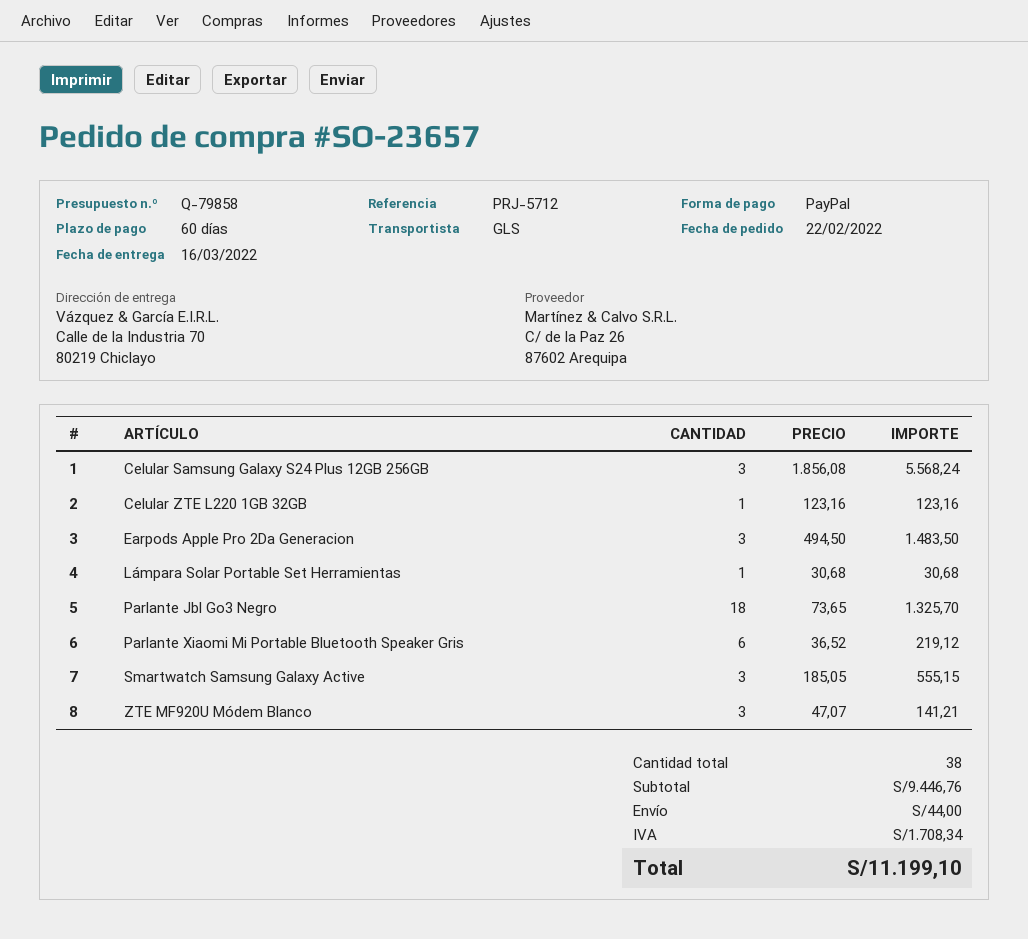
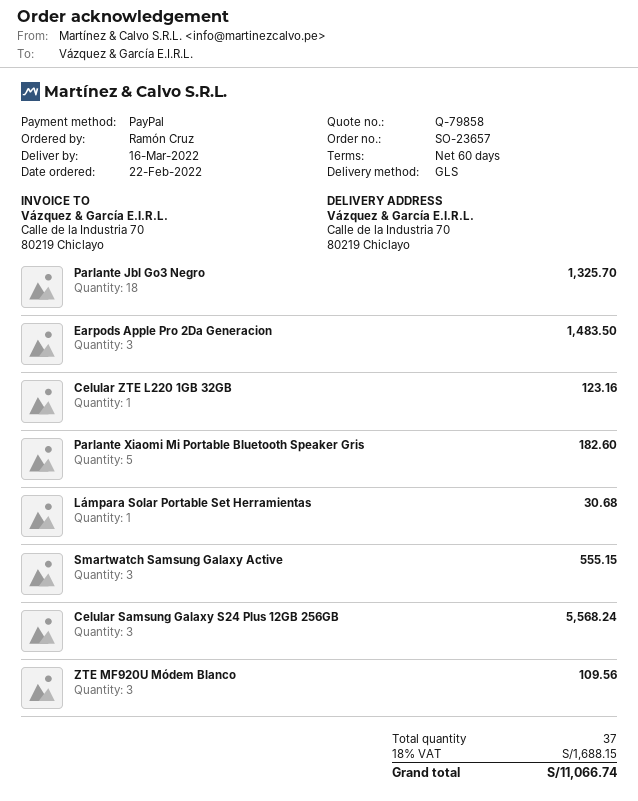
Parlante Xiaomi Mi Portable Bluetooth Speaker Gris: 6 for 219.12 -> 5 for 182.60
ZTE MF920U Módem Blanco: 3 for 141.21 -> 3 for 109.56
total quantity: 38 -> 37
shipping: 44.00 -> none
tax: 1708.34 -> 1688.15
total: 11199.10 -> 11066.74

